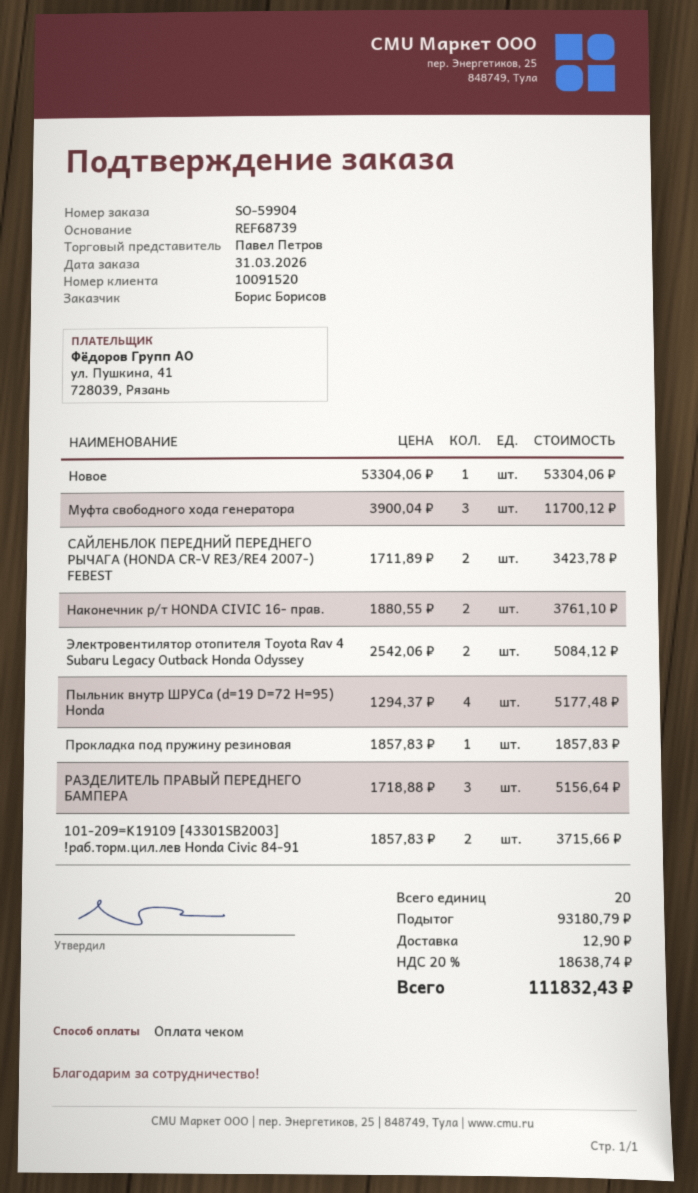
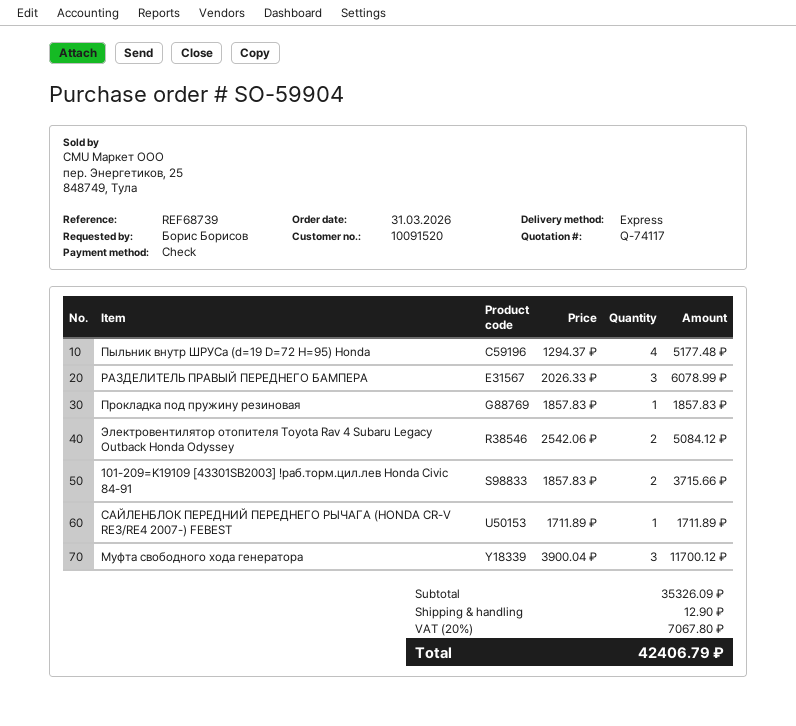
Новое: 1 x 53304.06 = 53304.06 -> none
САЙЛЕНБЛОК ПЕРЕДНИЙ ПЕРЕДНЕГО РЫЧАГА (HONDA CR-V RE3/RE4 2007-) FEBEST: 2 x 1711.89 = 3423.78 -> 1 x 1711.89 = 1711.89
Наконечник р/т HONDA CIVIC 16- прав.: 2 x 1880.55 = 3761.10 -> none
РАЗДЕЛИТЕЛЬ ПРАВЫЙ ПЕРЕДНЕГО БАМПЕРА: 3 x 1718.88 = 5156.64 -> 3 x 2026.33 = 6078.99
subtotal: 93180.79 -> 35326.09
tax: 20% = 18638.74 -> 20% = 7067.80
total: 111832.43 -> 42406.79

